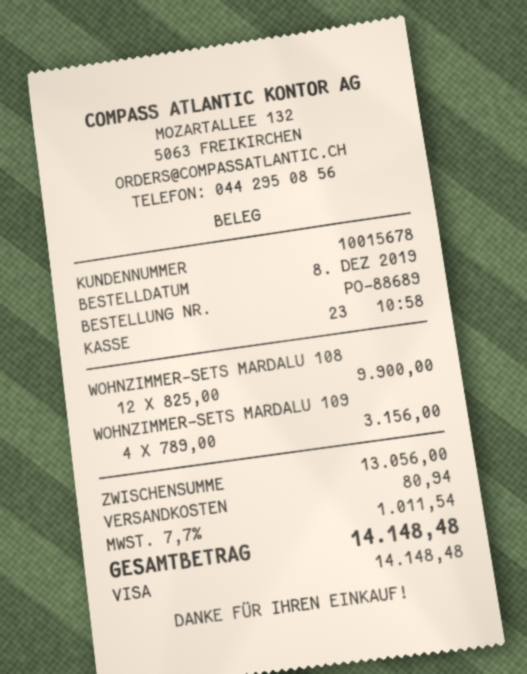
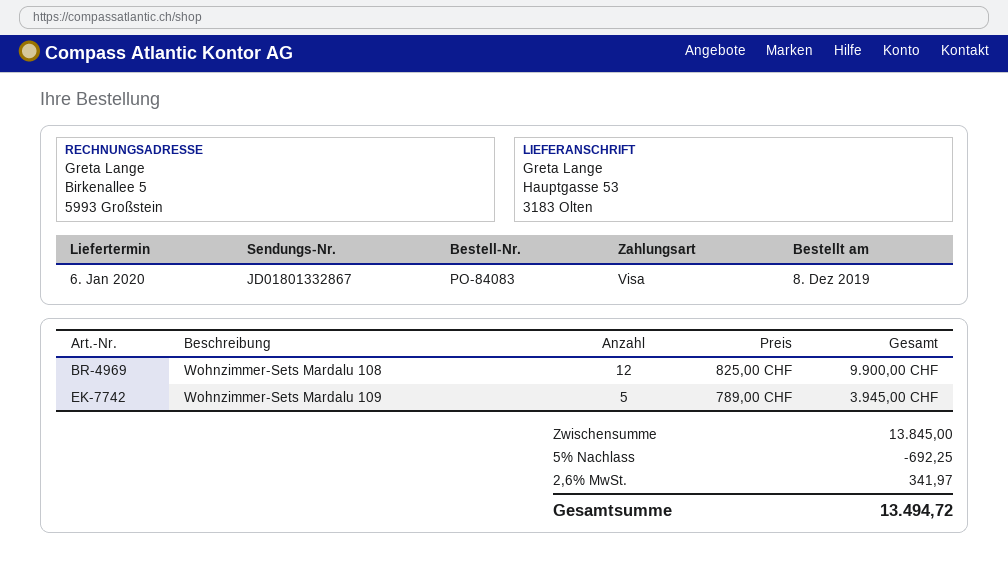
order number: PO-88689 -> PO-84083
WOHNZIMMER-SETS MARDALU 109: 4 x 789.00 = 3156.00 -> 5 x 789.00 = 3945.00
subtotal: 13056.00 -> 13845.00
discount: none -> 5% = 692.25
shipping: 80.94 -> none
tax: 7.7% = 1011.54 -> 2.6% = 341.97
total: 14148.48 -> 13494.72

